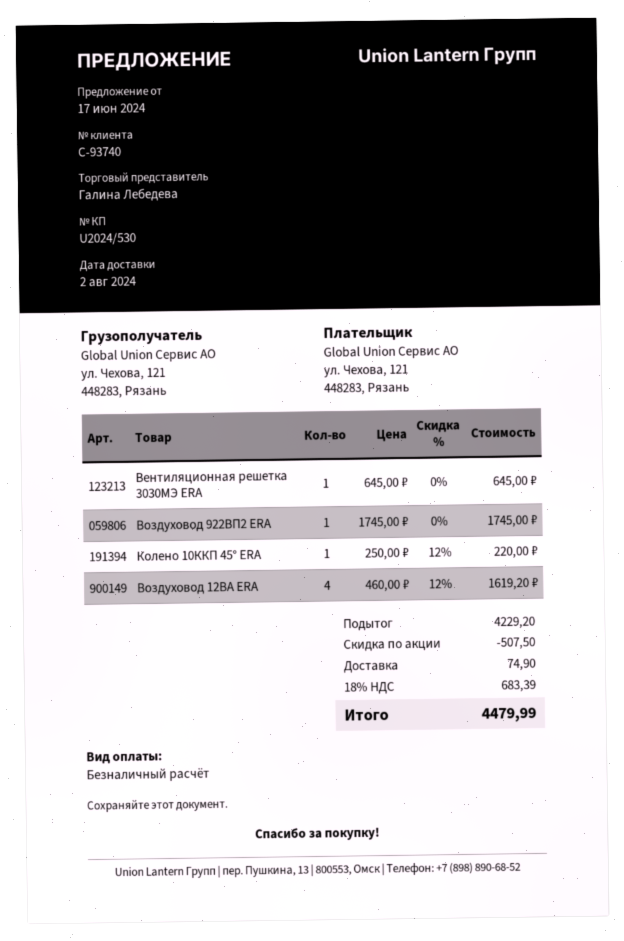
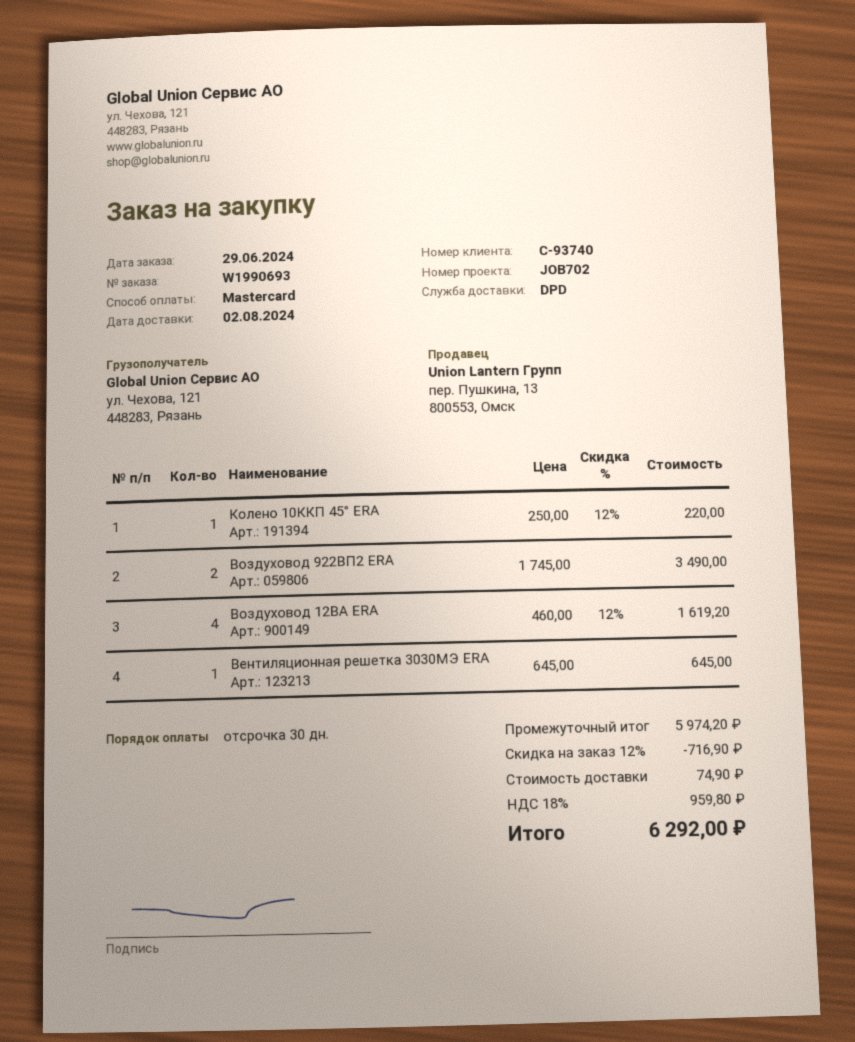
payment method: bank transfer -> Mastercard
Воздуховод 922ВП2 ERA: 1 x 1745.00 = 1745.00 -> 2 x 1745.00 = 3490.00
subtotal: 4229.20 -> 5974.20
discount: 507.50 -> 716.90
tax: 18% = 683.39 -> 18% = 959.80
total: 4479.99 -> 6292.00

